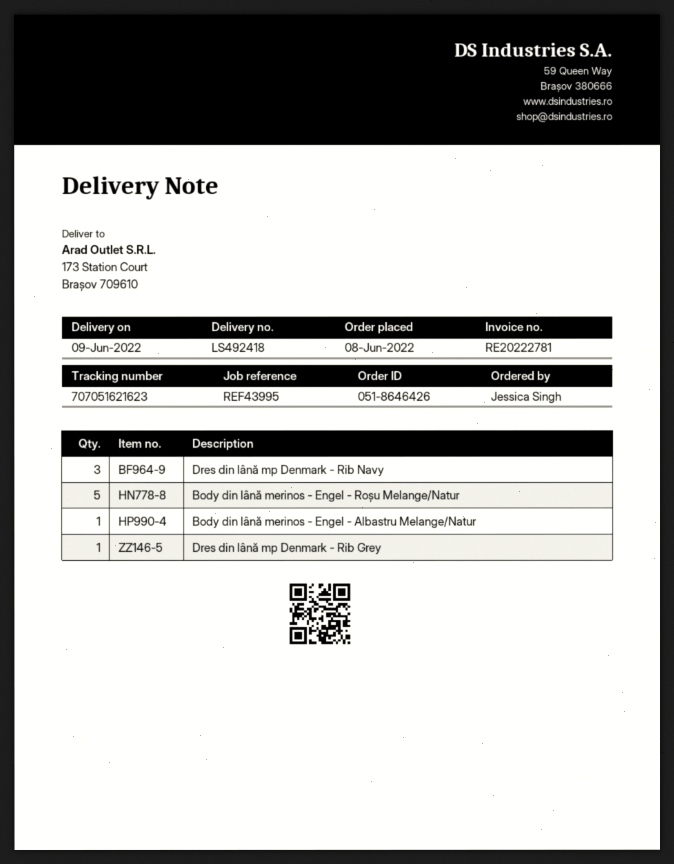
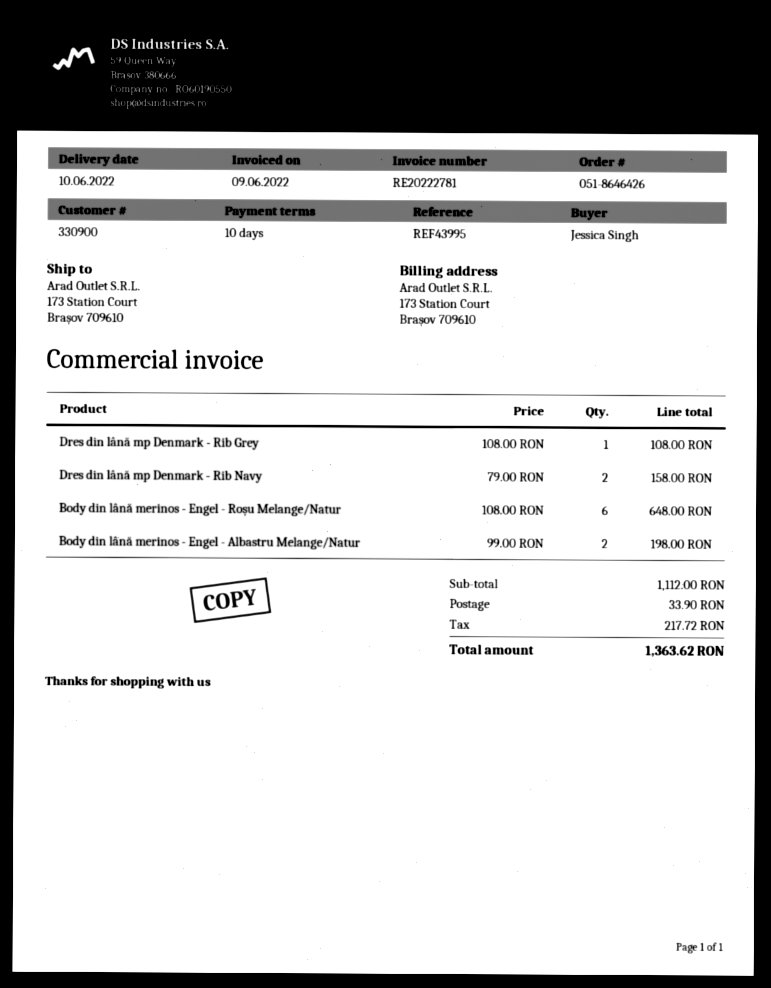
delivery date: 2022-06-09 -> 2022-06-10
Dres din lână mp Denmark - Rib Navy: 3 -> 2
Body din lână merinos - Engel - Roșu Melange/Natur: 5 -> 6
Body din lână merinos - Engel - Albastru Melange/Natur: 1 -> 2

